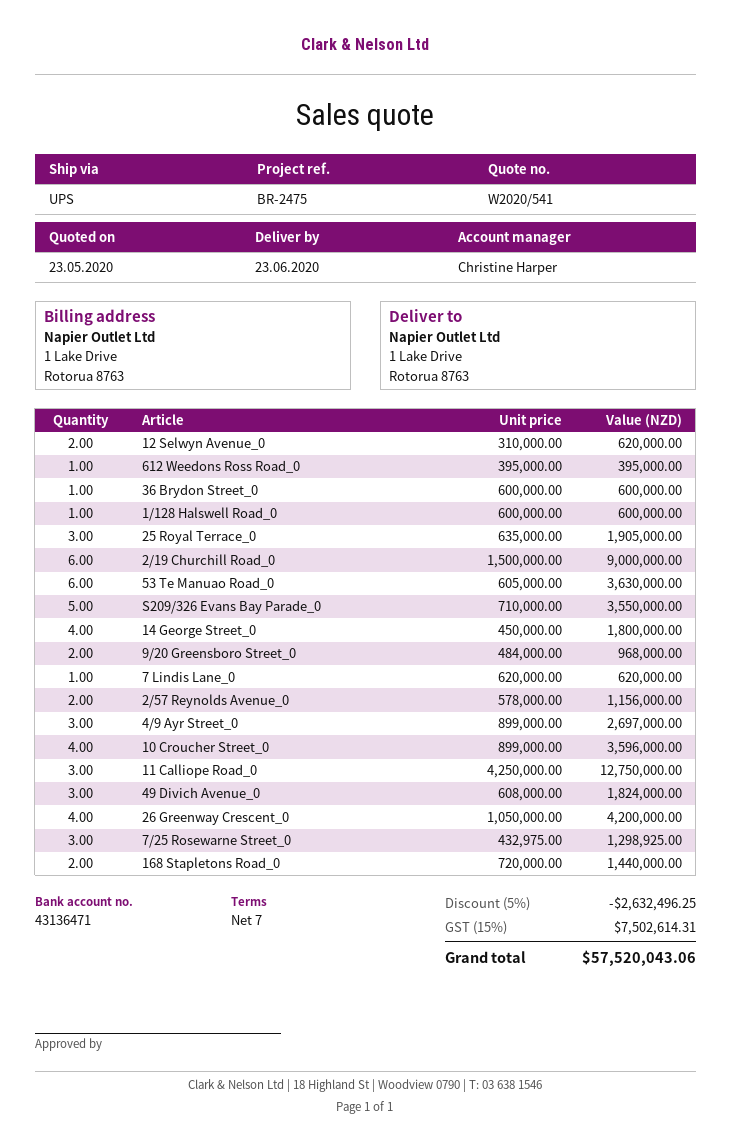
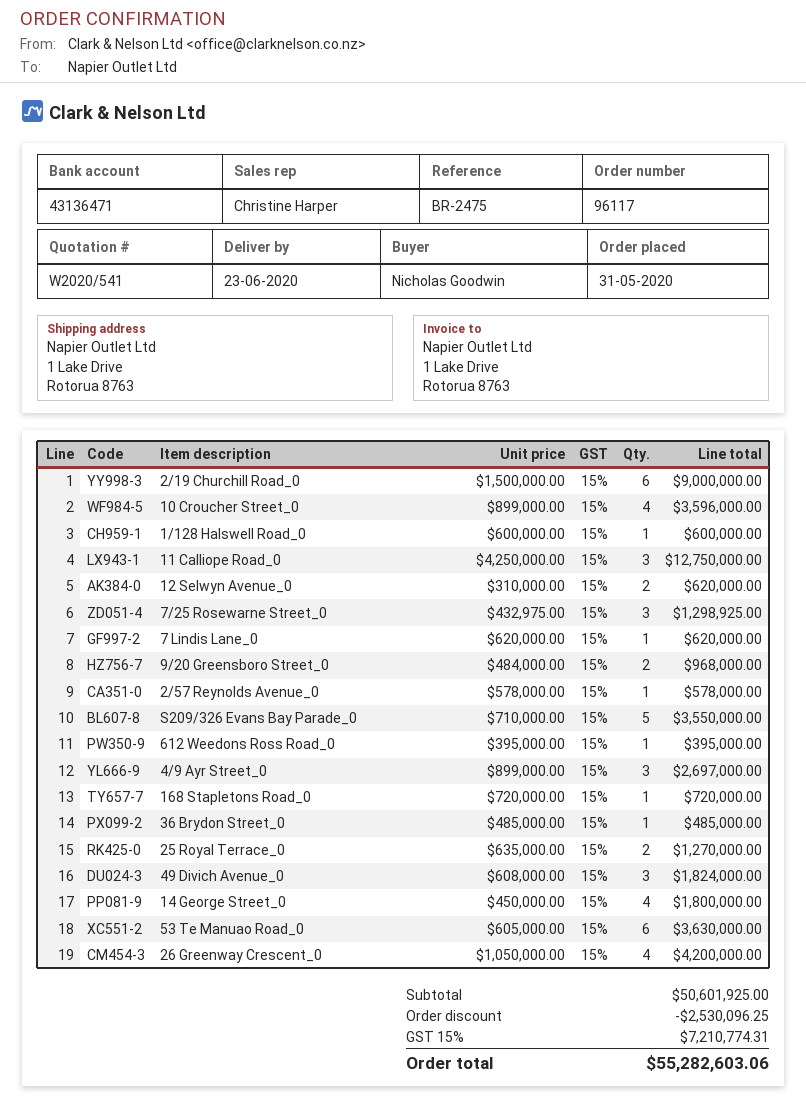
36 Brydon Street_0: 1 x 600000.00 = 600000.00 -> 1 x 485000.00 = 485000.00
25 Royal Terrace_0: 3 x 635000.00 = 1905000.00 -> 2 x 635000.00 = 1270000.00
2/57 Reynolds Avenue_0: 2 x 578000.00 = 1156000.00 -> 1 x 578000.00 = 578000.00
168 Stapletons Road_0: 2 x 720000.00 = 1440000.00 -> 1 x 720000.00 = 720000.00
discount: 2632496.25 -> 2530096.25
tax: 15% = 7502614.31 -> 15% = 7210774.31
total: 57520043.06 -> 55282603.06

